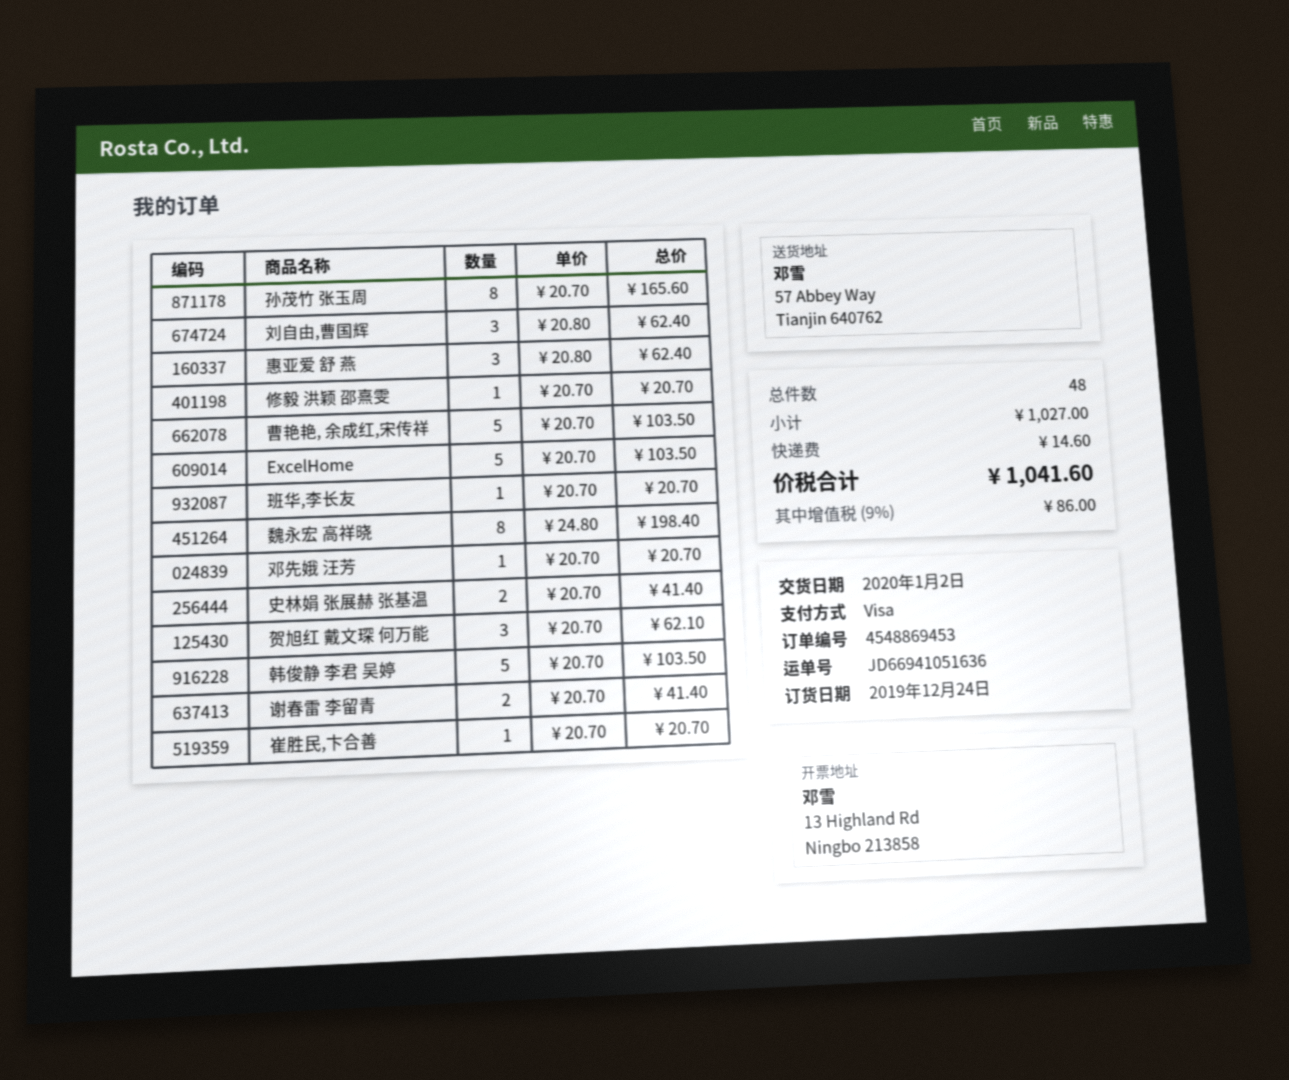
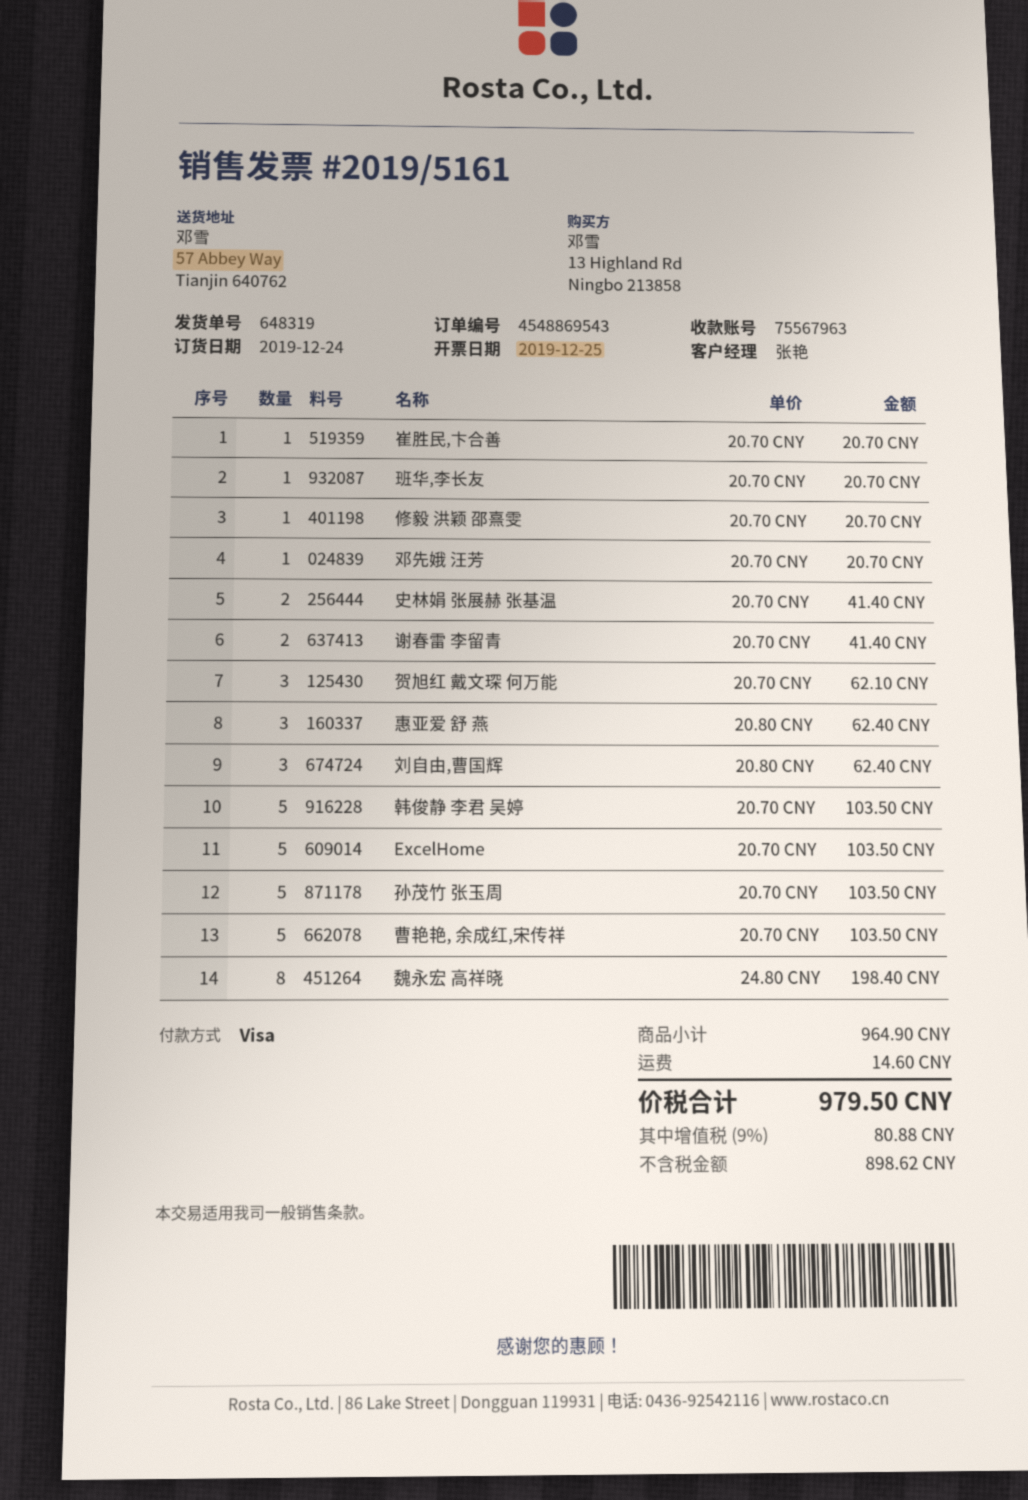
order number: 4548869453 -> 4548869543
孙茂竹 张玉周: 8 x 20.70 = 165.60 -> 5 x 20.70 = 103.50
subtotal: 1027.00 -> 964.90
tax: 9% = 86.00 -> 9% = 80.88
total: 1041.60 -> 979.50

